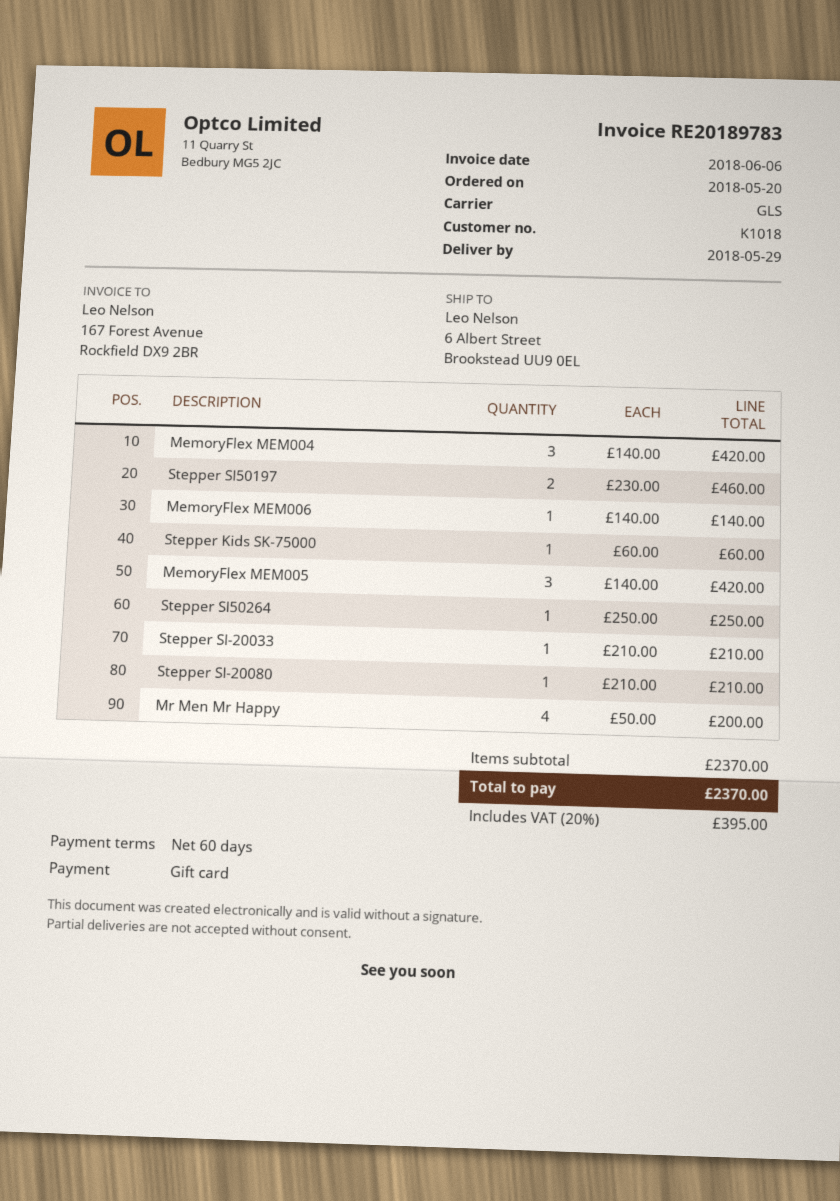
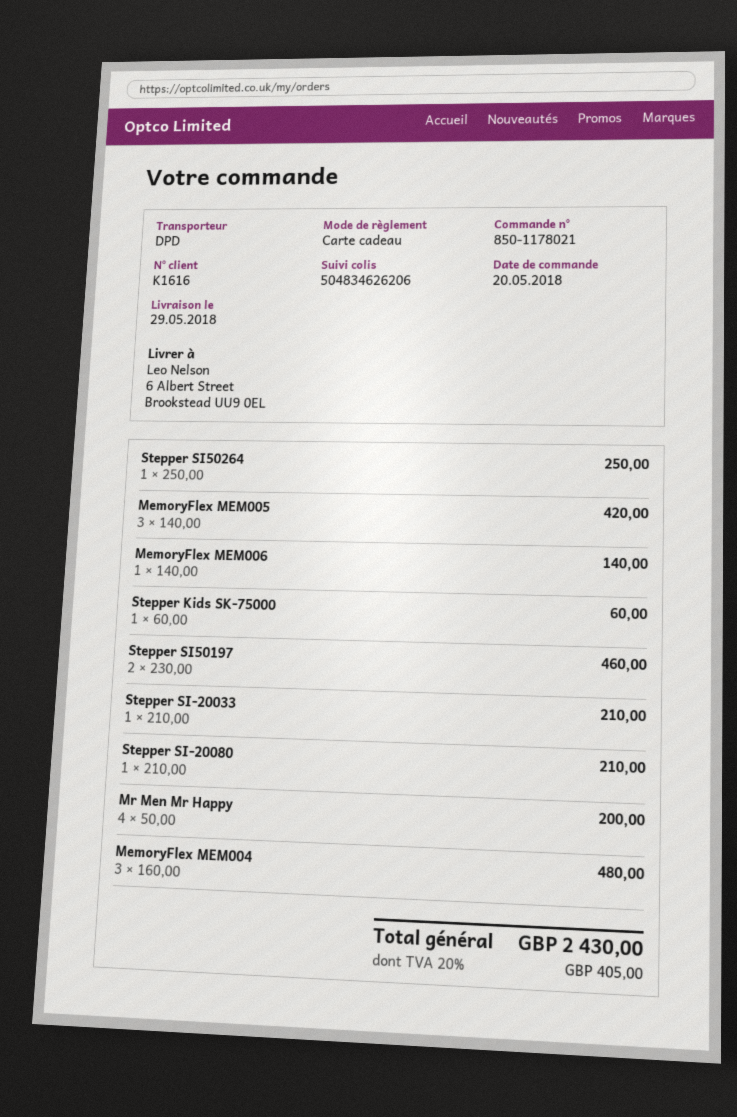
customer number: K1018 -> K1616
shipping method: GLS -> DPD
MemoryFlex MEM004: 3 x 140.00 = 420.00 -> 3 x 160.00 = 480.00
tax: 20% = 395.00 -> 20% = 405.00
total: 2370.00 -> 2430.00

